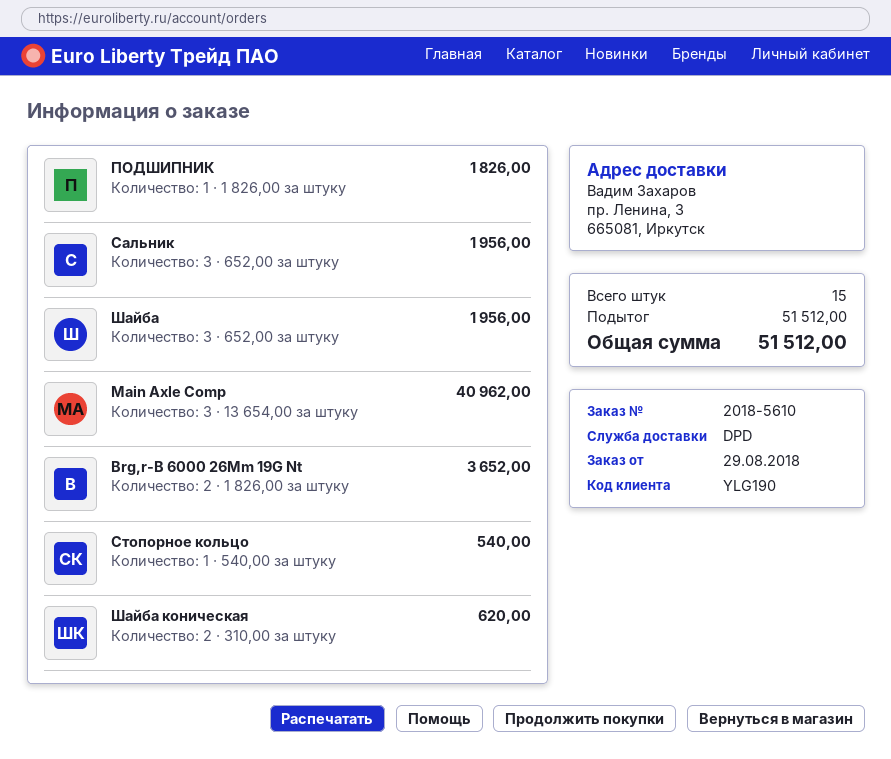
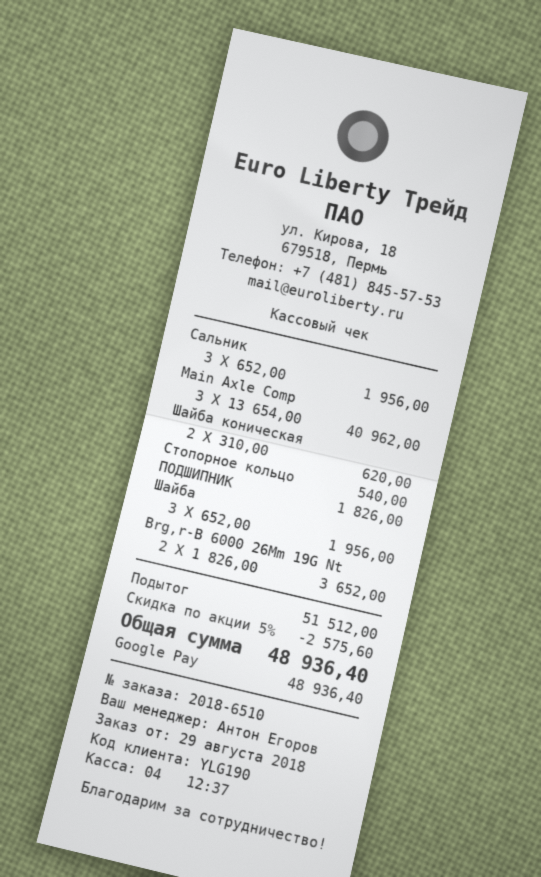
order number: 2018-5610 -> 2018-6510
discount: none -> 5% = 2575.60
total: 51512.00 -> 48936.40

